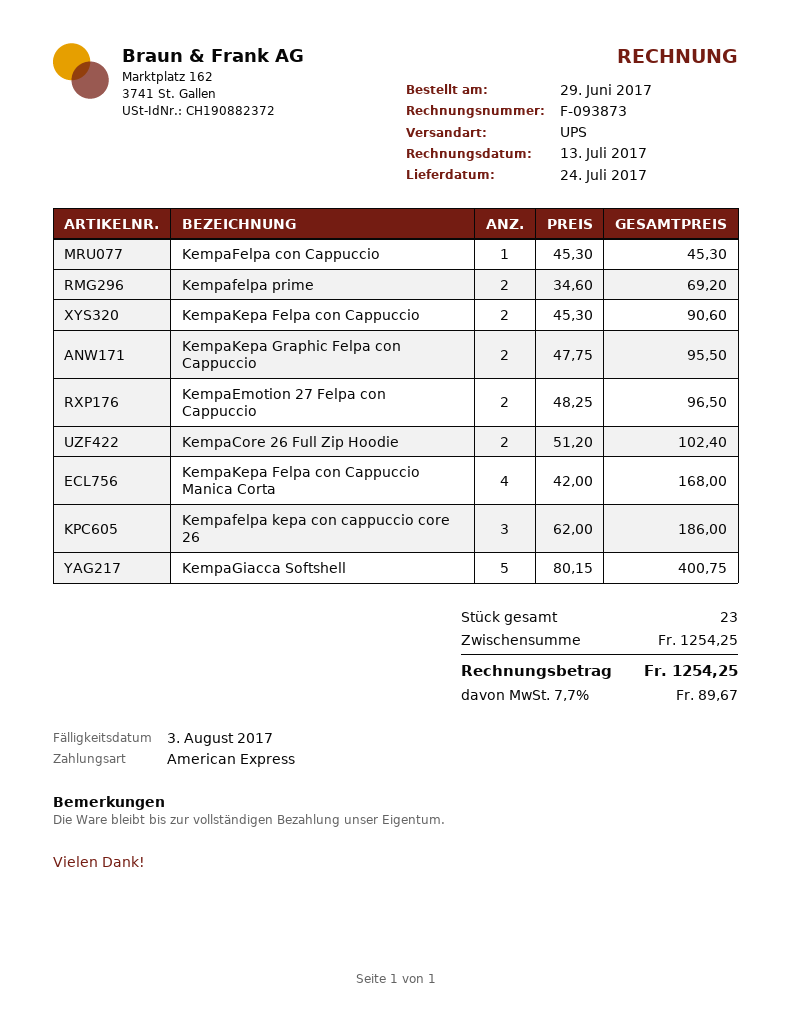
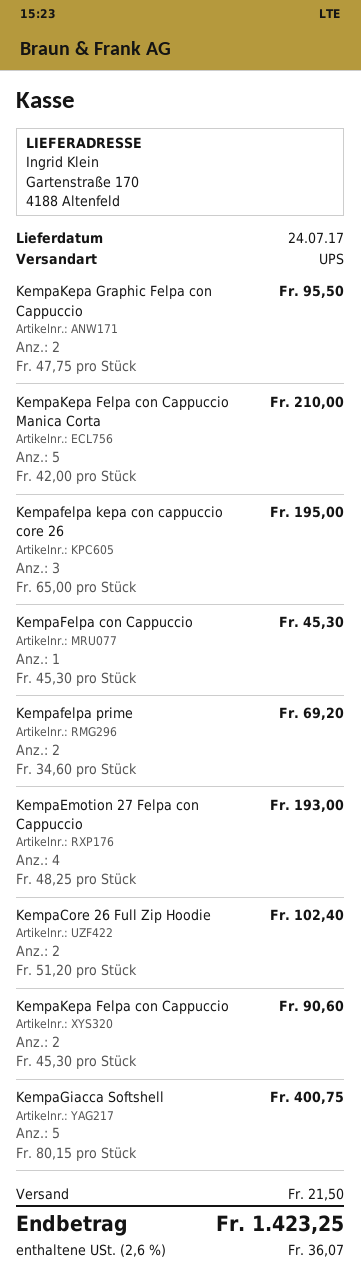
KempaEmotion 27 Felpa con Cappuccio: 2 x 48.25 = 96.50 -> 4 x 48.25 = 193.00
KempaKepa Felpa con Cappuccio Manica Corta: 4 x 42.00 = 168.00 -> 5 x 42.00 = 210.00
Kempafelpa kepa con cappuccio core 26: 3 x 62.00 = 186.00 -> 3 x 65.00 = 195.00
shipping: none -> 21.50
tax: 7.7% = 89.67 -> 2.6% = 36.07
total: 1254.25 -> 1423.25

